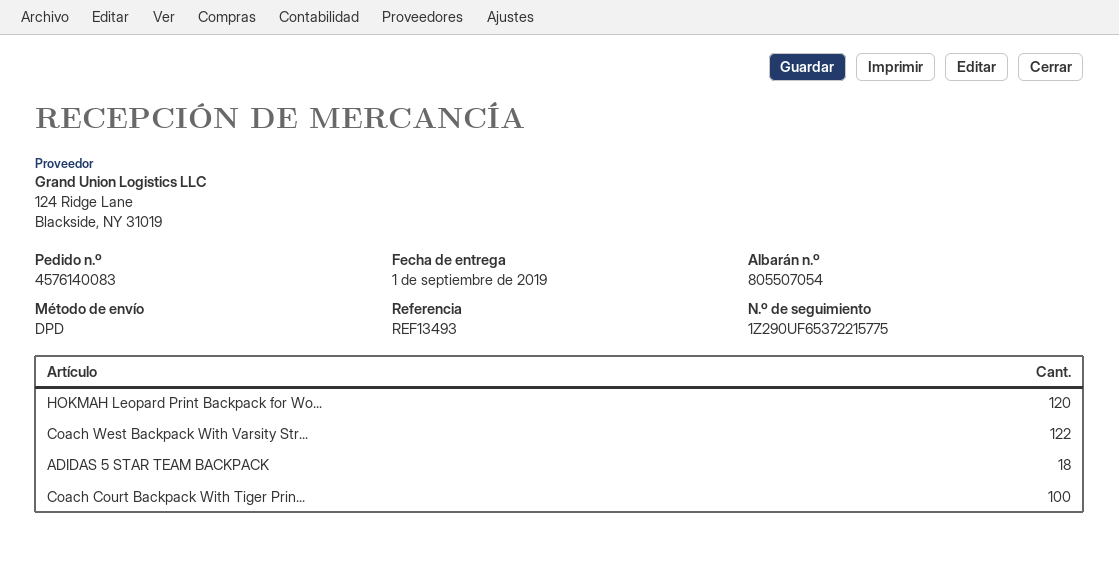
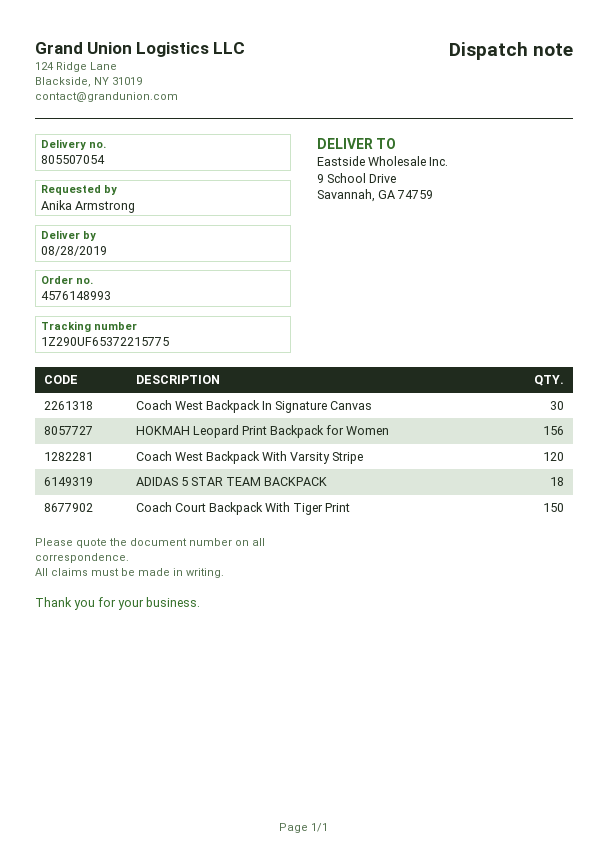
order number: 4576140083 -> 4576148993
delivery date: 2019-09-01 -> 2019-08-28
HOKMAH Leopard Print Backpack for Wo...: 120 -> 156
Coach West Backpack With Varsity Str...: 122 -> 120
Coach Court Backpack With Tiger Prin...: 100 -> 150
Coach West Backpack In Signature Canvas: none -> 30

